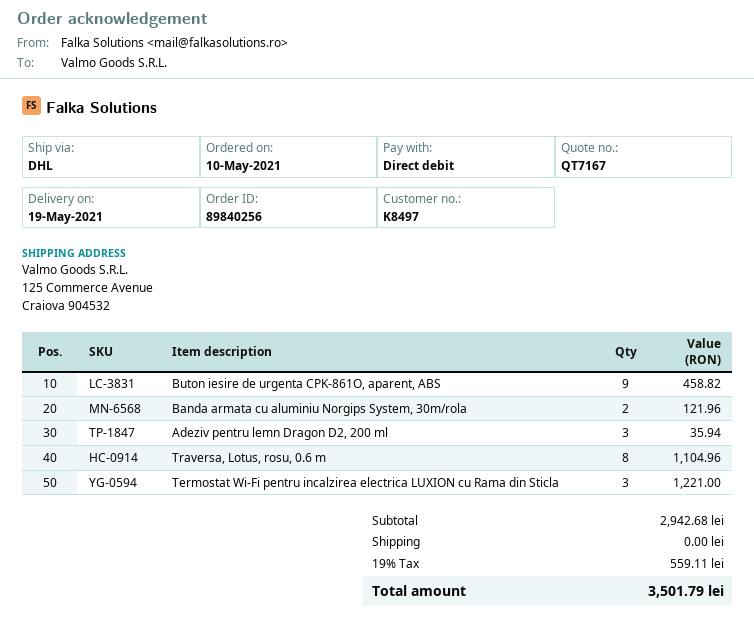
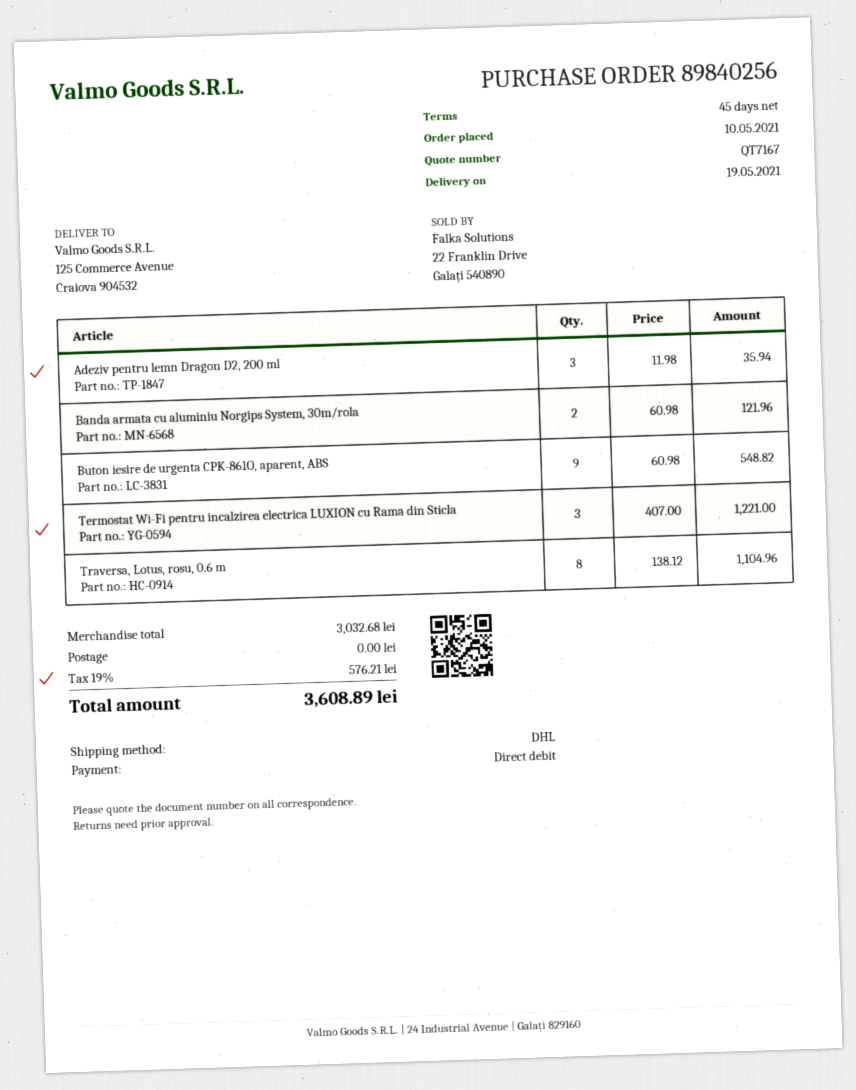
Buton iesire de urgenta CPK-861O, aparent, ABS: 9 for 458.82 -> 9 for 548.82
subtotal: 2942.68 -> 3032.68
tax: 19% = 559.11 -> 19% = 576.21
total: 3501.79 -> 3608.89

